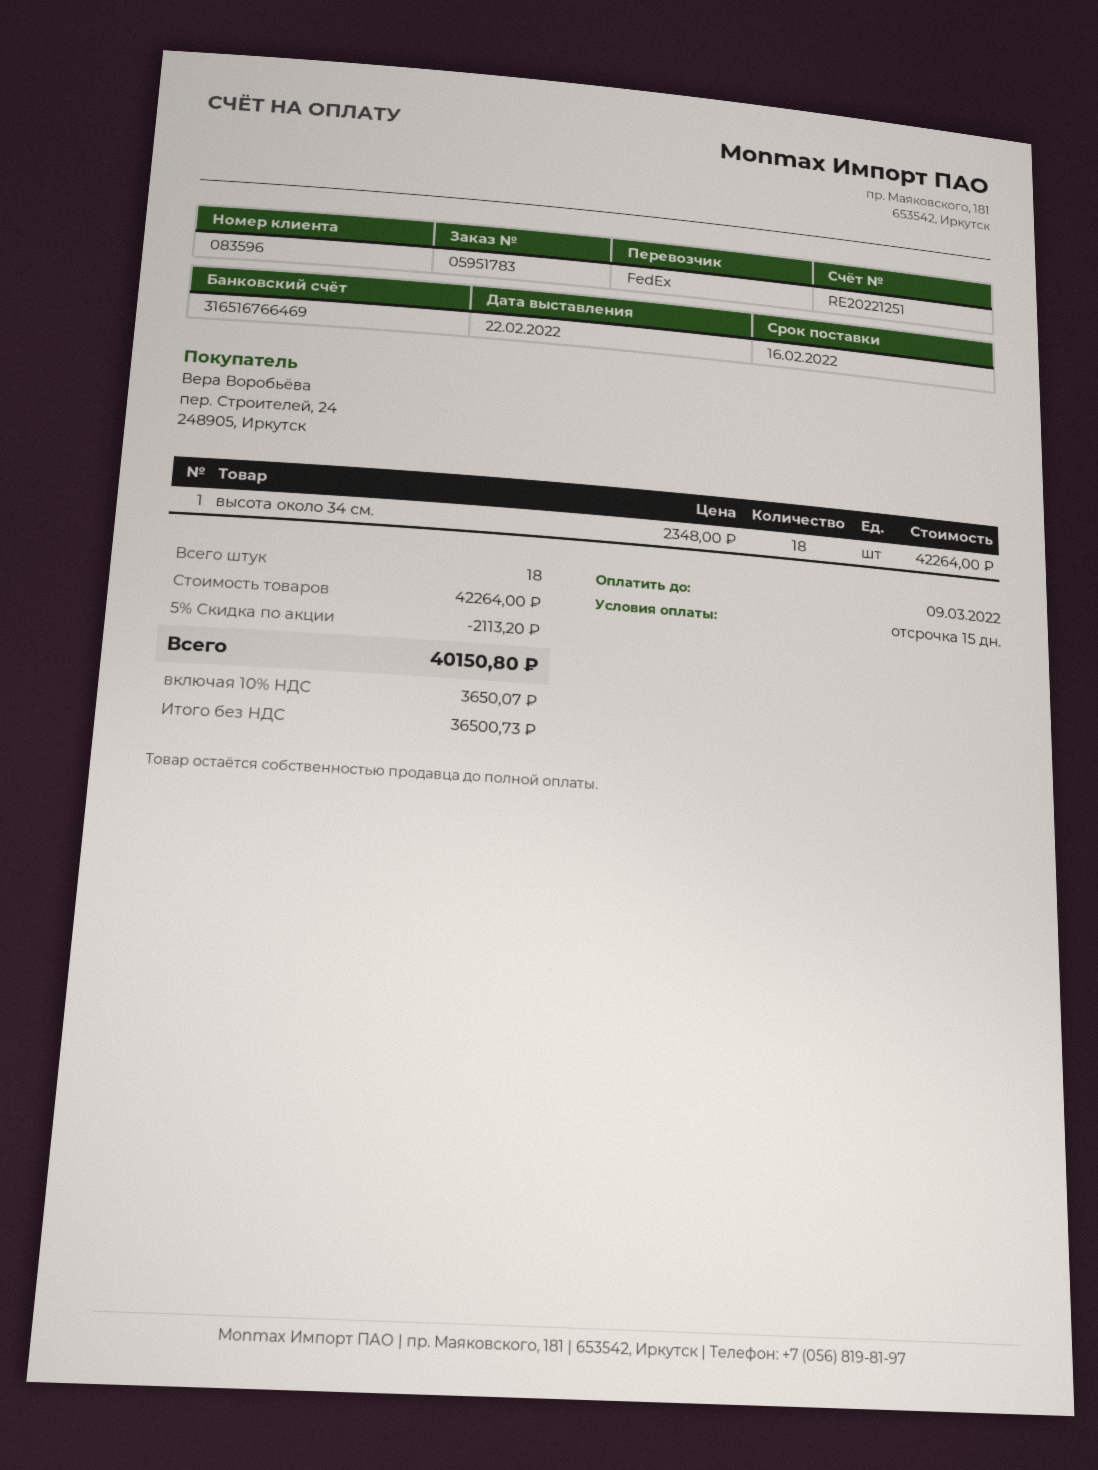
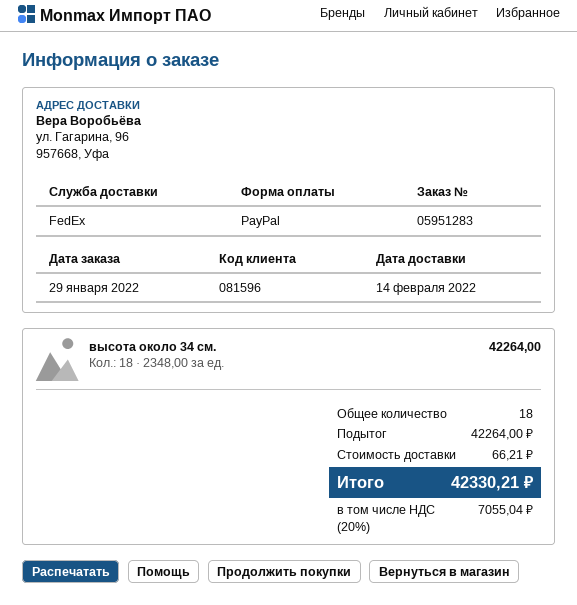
order number: 05951783 -> 05951283
delivery date: 2022-02-16 -> 2022-02-14
customer number: 083596 -> 081596
discount: 5% = 2113.20 -> none
shipping: none -> 66.21
tax: 10% = 3650.07 -> 20% = 7055.04
total: 40150.80 -> 42330.21

